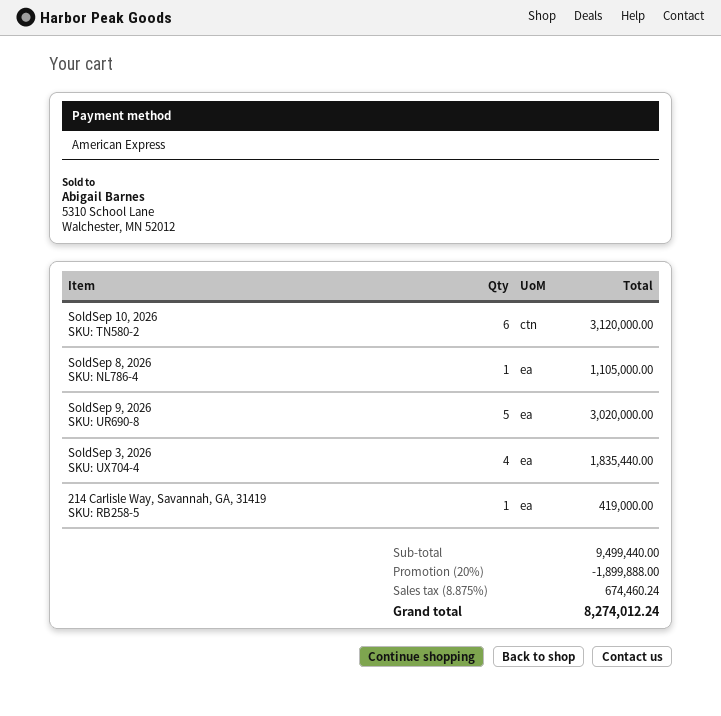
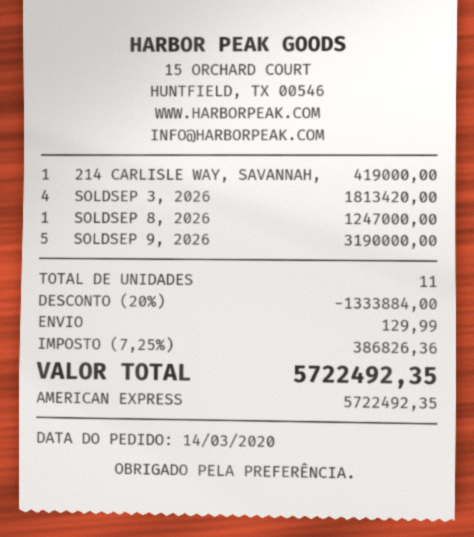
SoldSep 10, 2026: 6 for 3120000.00 -> none
SoldSep 8, 2026: 1 for 1105000.00 -> 1 for 1247000.00
SoldSep 9, 2026: 5 for 3020000.00 -> 5 for 3190000.00
SoldSep 3, 2026: 4 for 1835440.00 -> 4 for 1813420.00
discount: 20% = 1899888.00 -> 20% = 1333884.00
shipping: none -> 129.99
tax: 8.875% = 674460.24 -> 7.25% = 386826.36
total: 8274012.24 -> 5722492.35

